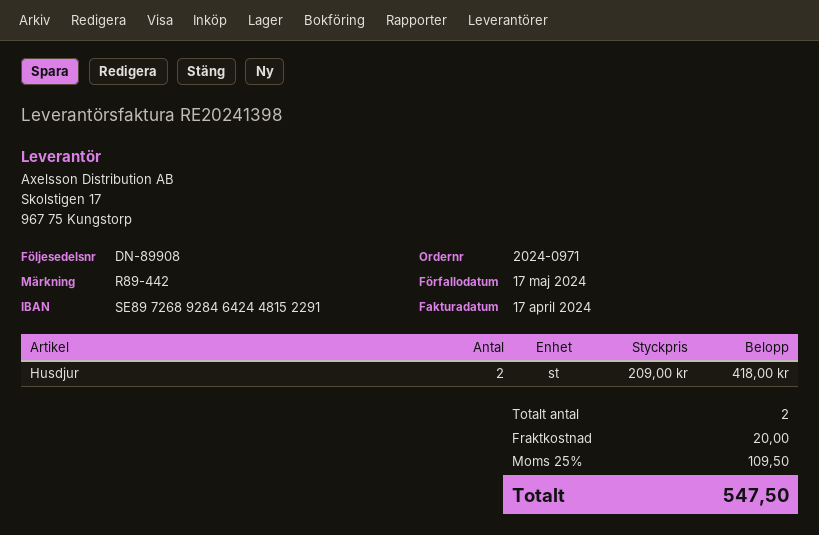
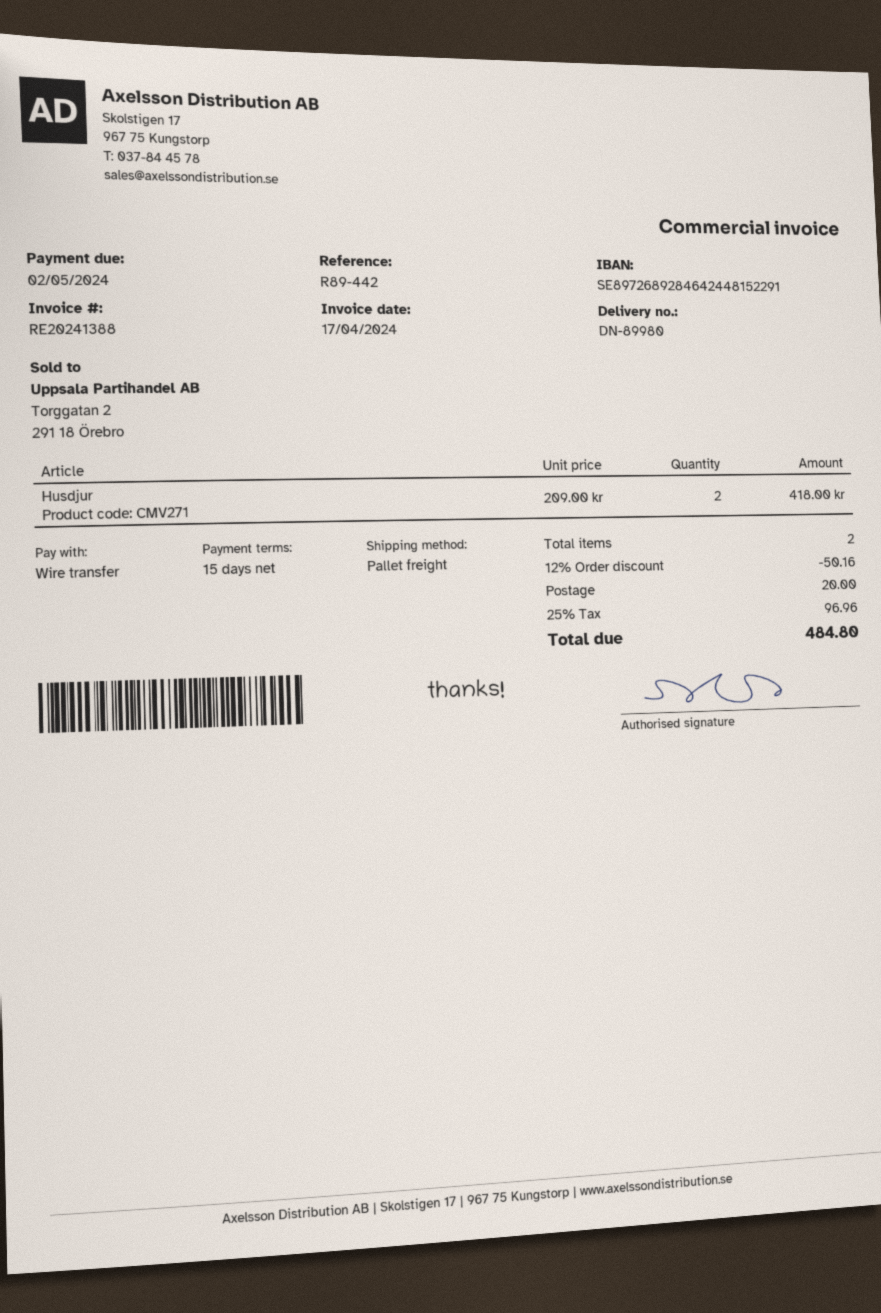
delivery note number: DN-89908 -> DN-89980
invoice number: RE20241398 -> RE20241388
due date: 2024-05-17 -> 2024-05-02
discount: none -> 12% = 50.16
tax: 25% = 109.50 -> 25% = 96.96
total: 547.50 -> 484.80

